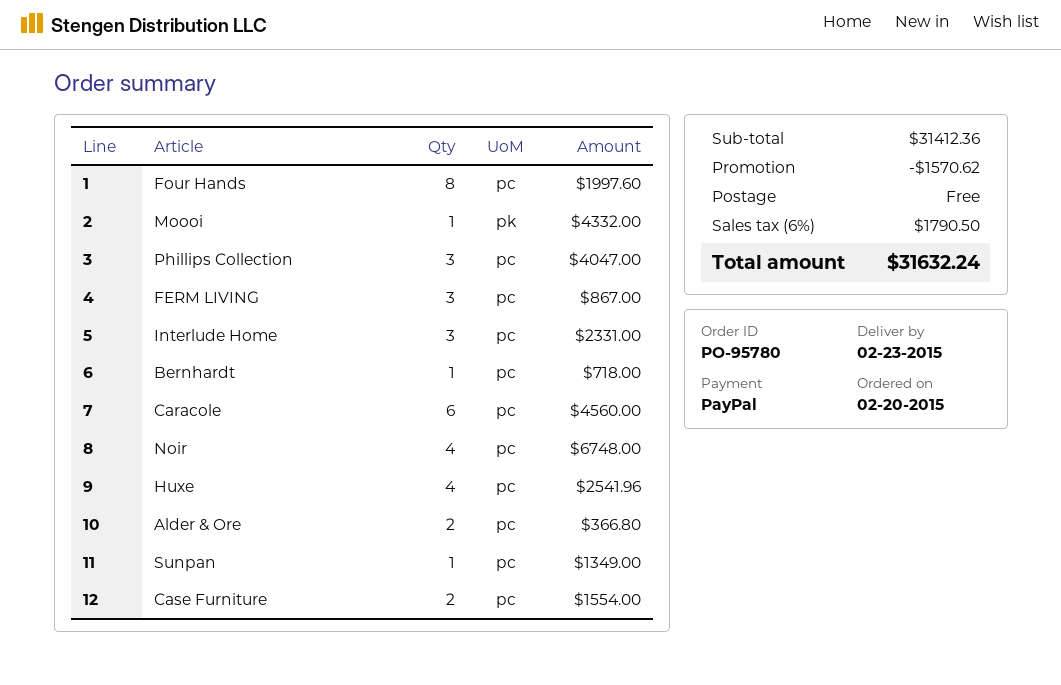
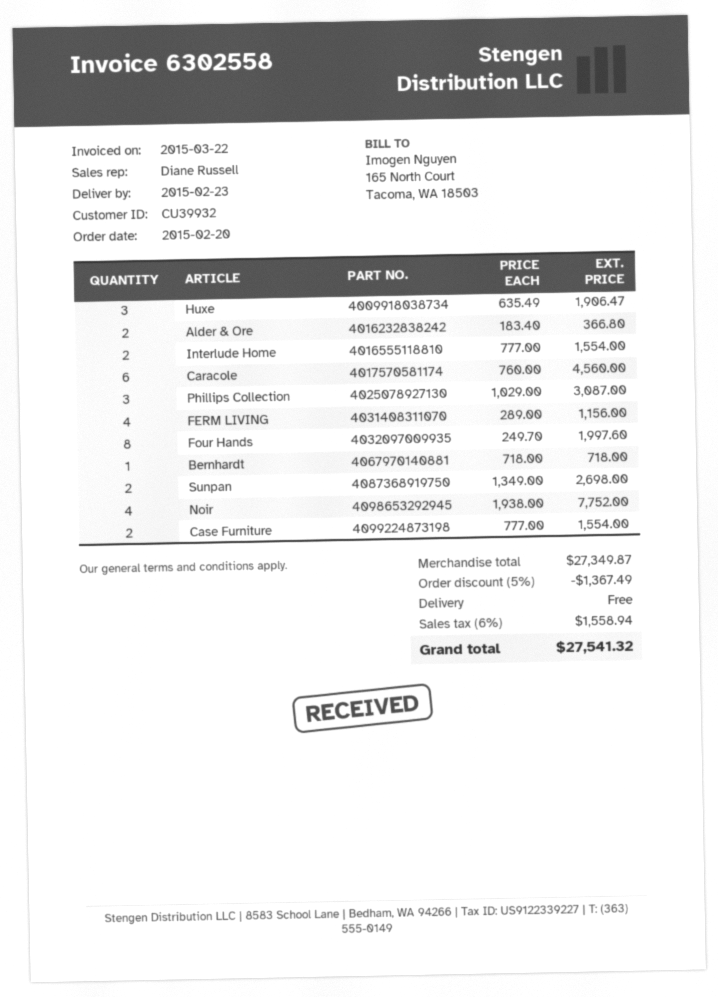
Moooi: 1 for 4332.00 -> none
Phillips Collection: 3 for 4047.00 -> 3 for 3087.00
FERM LIVING: 3 for 867.00 -> 4 for 1156.00
Interlude Home: 3 for 2331.00 -> 2 for 1554.00
Noir: 4 for 6748.00 -> 4 for 7752.00
Huxe: 4 for 2541.96 -> 3 for 1906.47
Sunpan: 1 for 1349.00 -> 2 for 2698.00
subtotal: 31412.36 -> 27349.87
discount: 1570.62 -> 1367.49
tax: 6% = 1790.50 -> 6% = 1558.94
total: 31632.24 -> 27541.32

